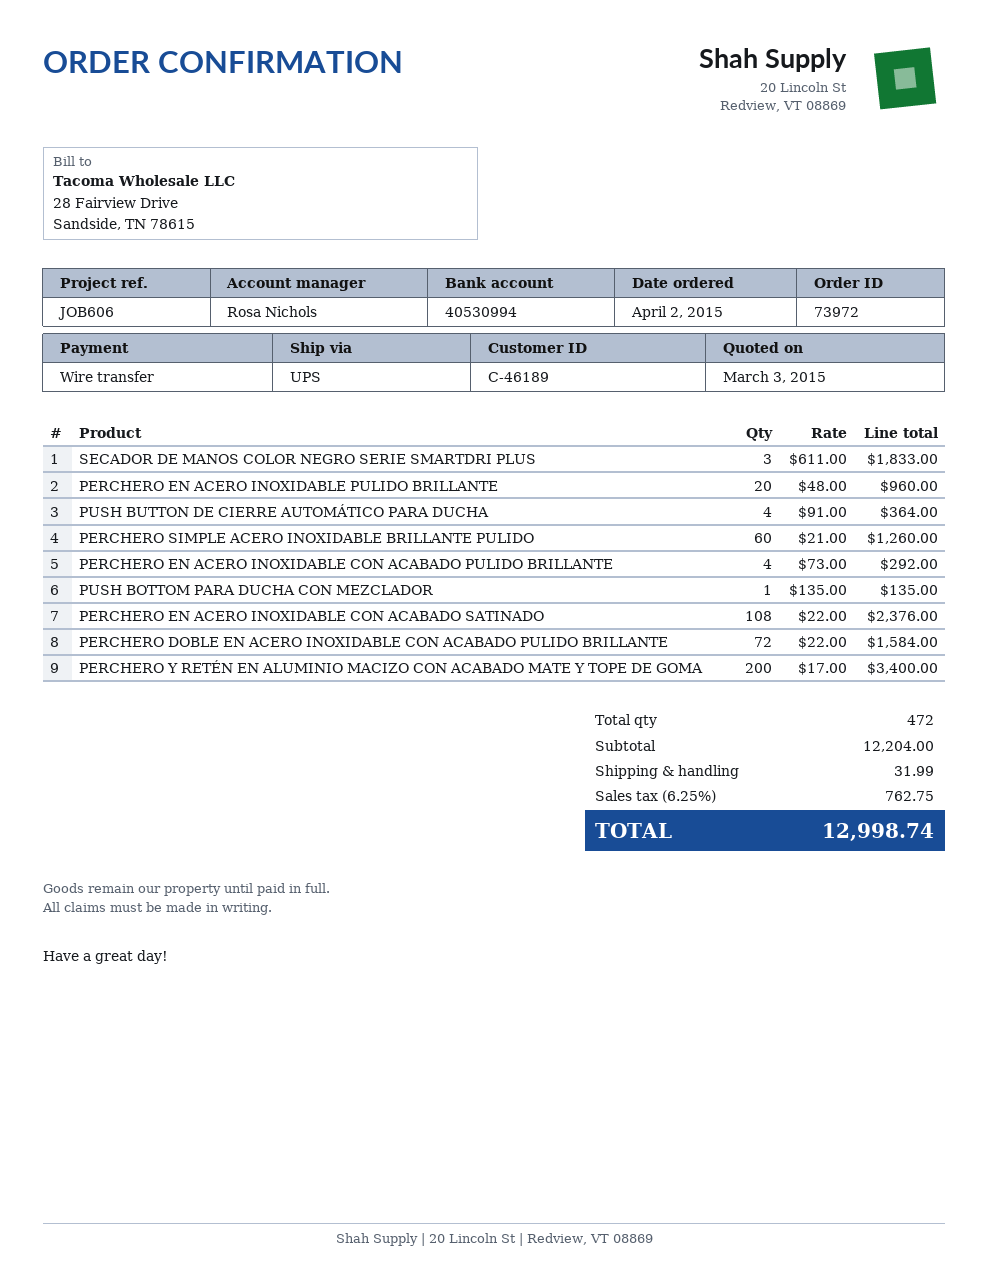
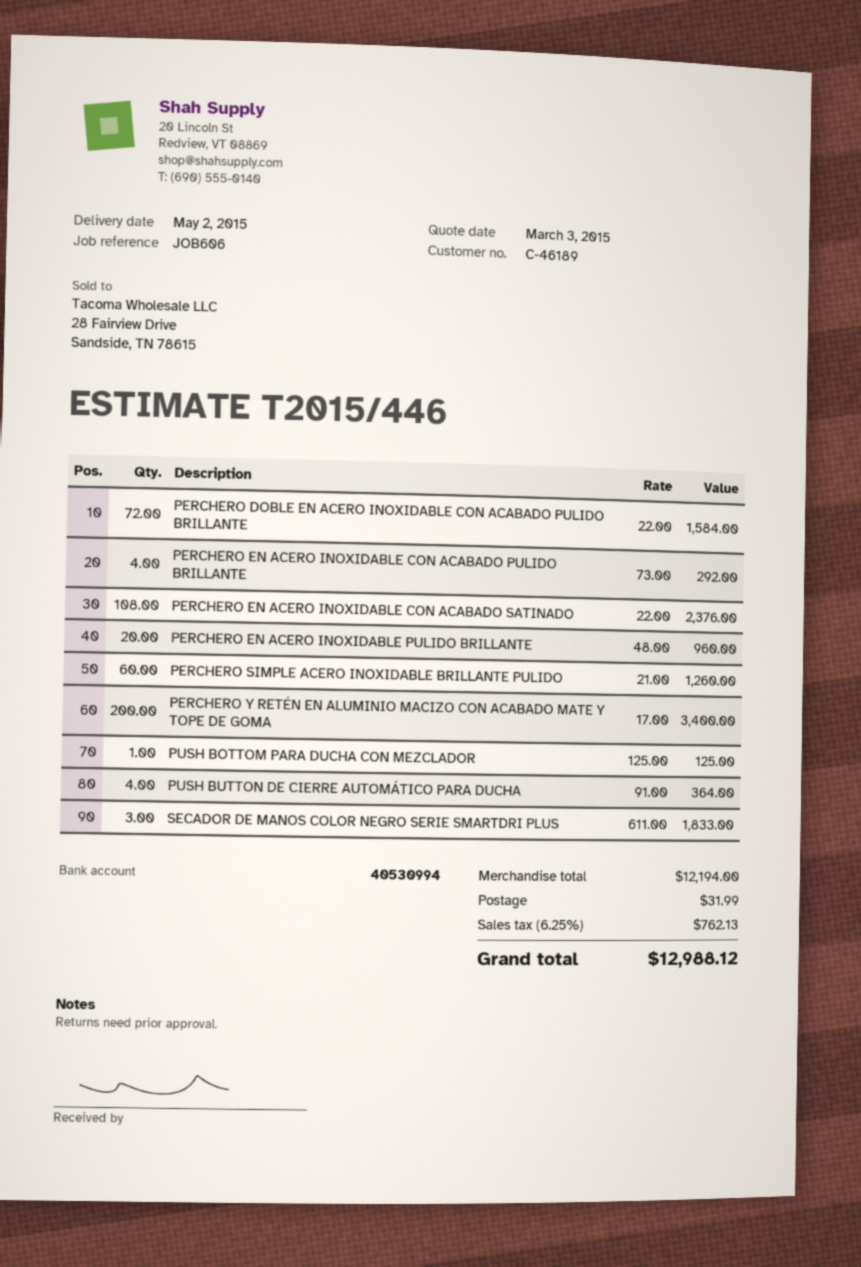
PUSH BOTTOM PARA DUCHA CON MEZCLADOR: 1 x 135.00 = 135.00 -> 1 x 125.00 = 125.00
subtotal: 12204.00 -> 12194.00
tax: 6.25% = 762.75 -> 6.25% = 762.13
total: 12998.74 -> 12988.12

